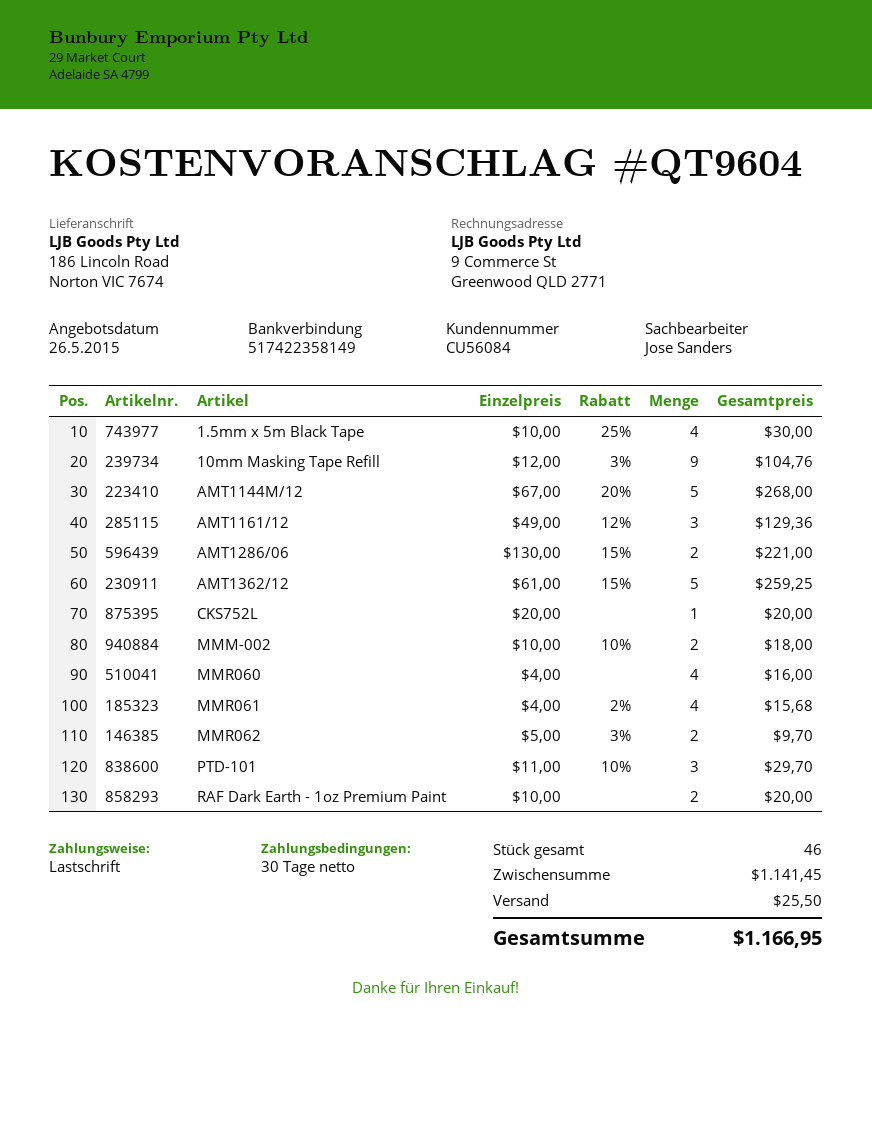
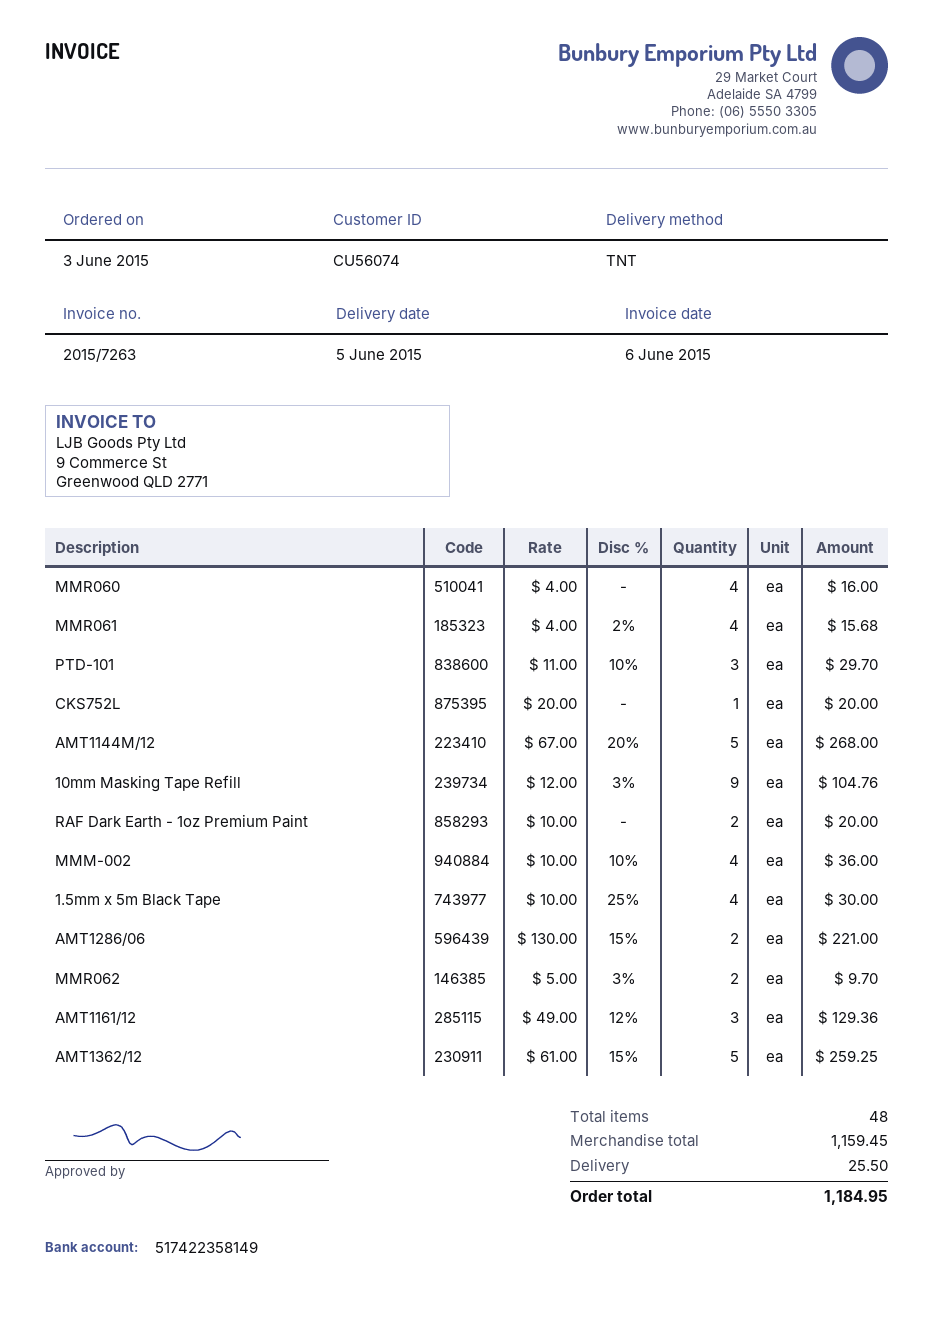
customer number: CU56084 -> CU56074
MMM-002: 2 x 10.00 - 10% = 18.00 -> 4 x 10.00 - 10% = 36.00
total quantity: 46 -> 48
subtotal: 1141.45 -> 1159.45
total: 1166.95 -> 1184.95

